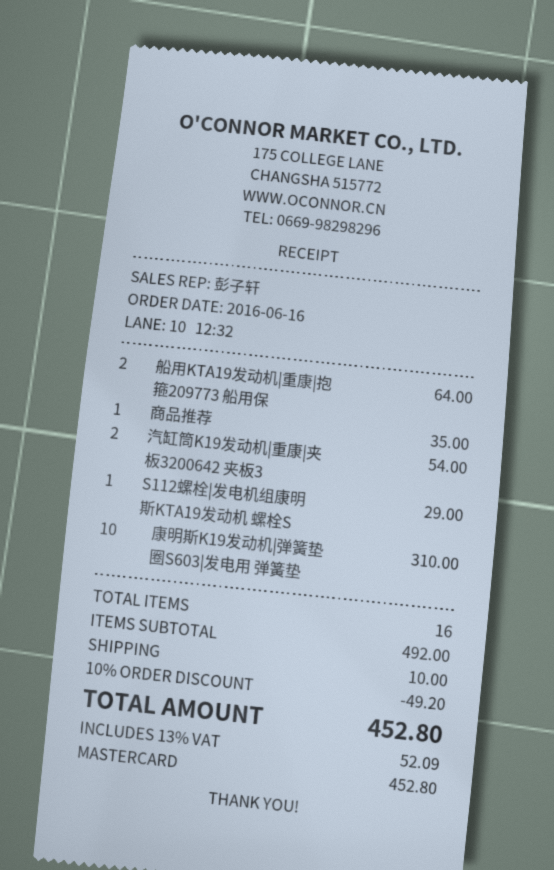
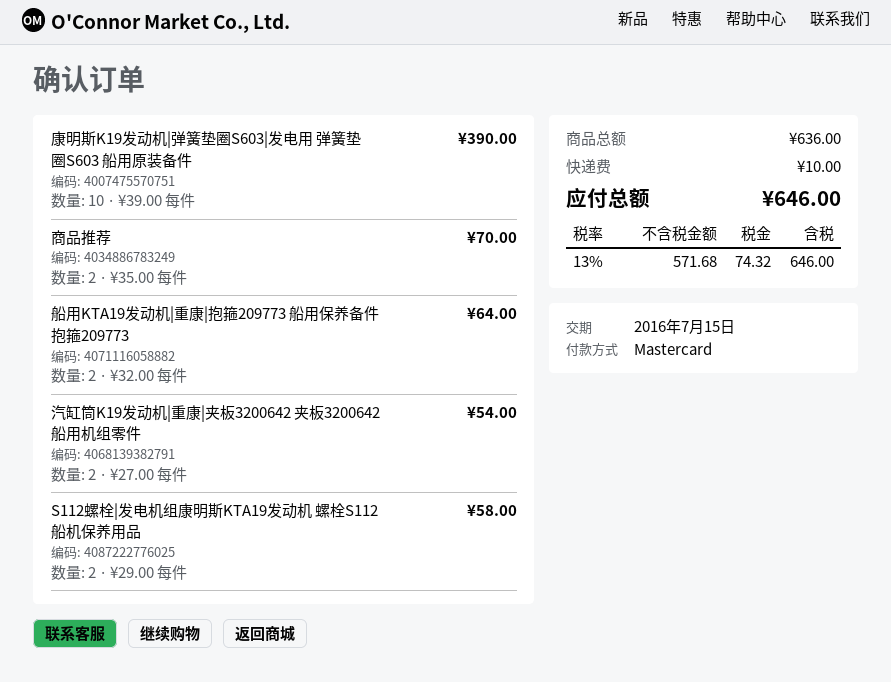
商品推荐: 1 for 35.00 -> 2 for 70.00
S112螺栓|发电机组康明斯KTA19发动机 螺栓S: 1 for 29.00 -> 2 for 58.00
康明斯K19发动机|弹簧垫圈S603|发电用 弹簧垫: 10 for 310.00 -> 10 for 390.00
subtotal: 492.00 -> 636.00
discount: 10% = 49.20 -> none
tax: 13% = 52.09 -> 13% = 74.32
total: 452.80 -> 646.00

